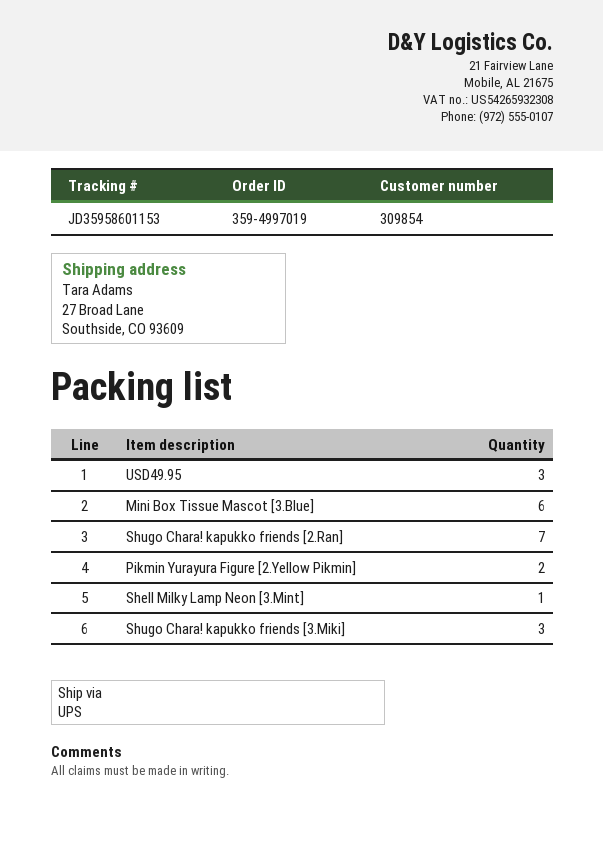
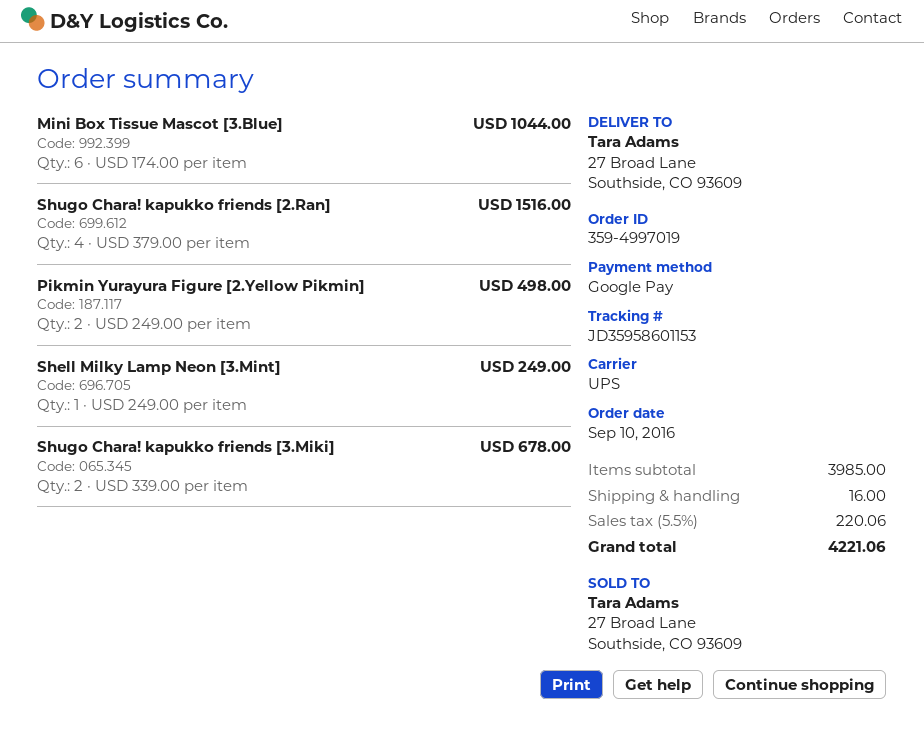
USD49.95: 3 -> none
Shugo Chara! kapukko friends [2.Ran]: 7 -> 4
Shugo Chara! kapukko friends [3.Miki]: 3 -> 2

